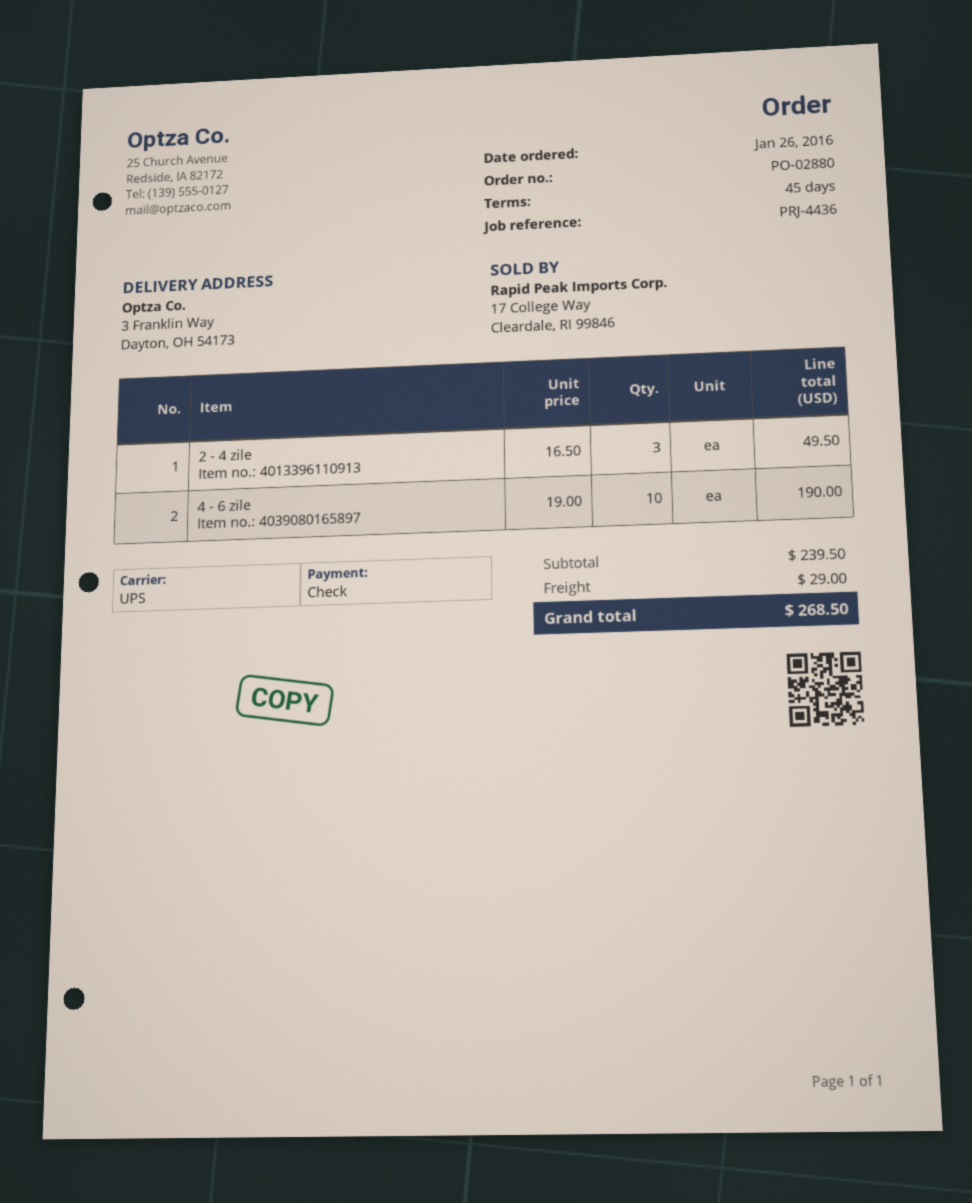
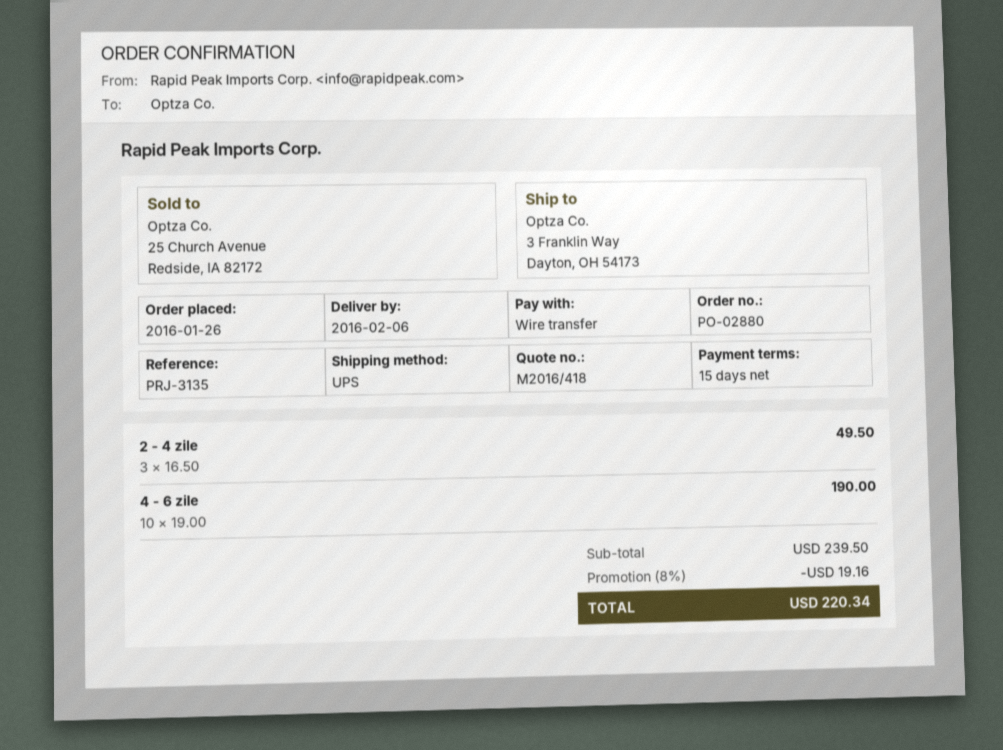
payment terms: 45 days -> 15 days
reference: PRJ-4436 -> PRJ-3135
payment method: cheque -> bank transfer
discount: none -> 8% = 19.16
shipping: 29.00 -> none
total: 268.50 -> 220.34

